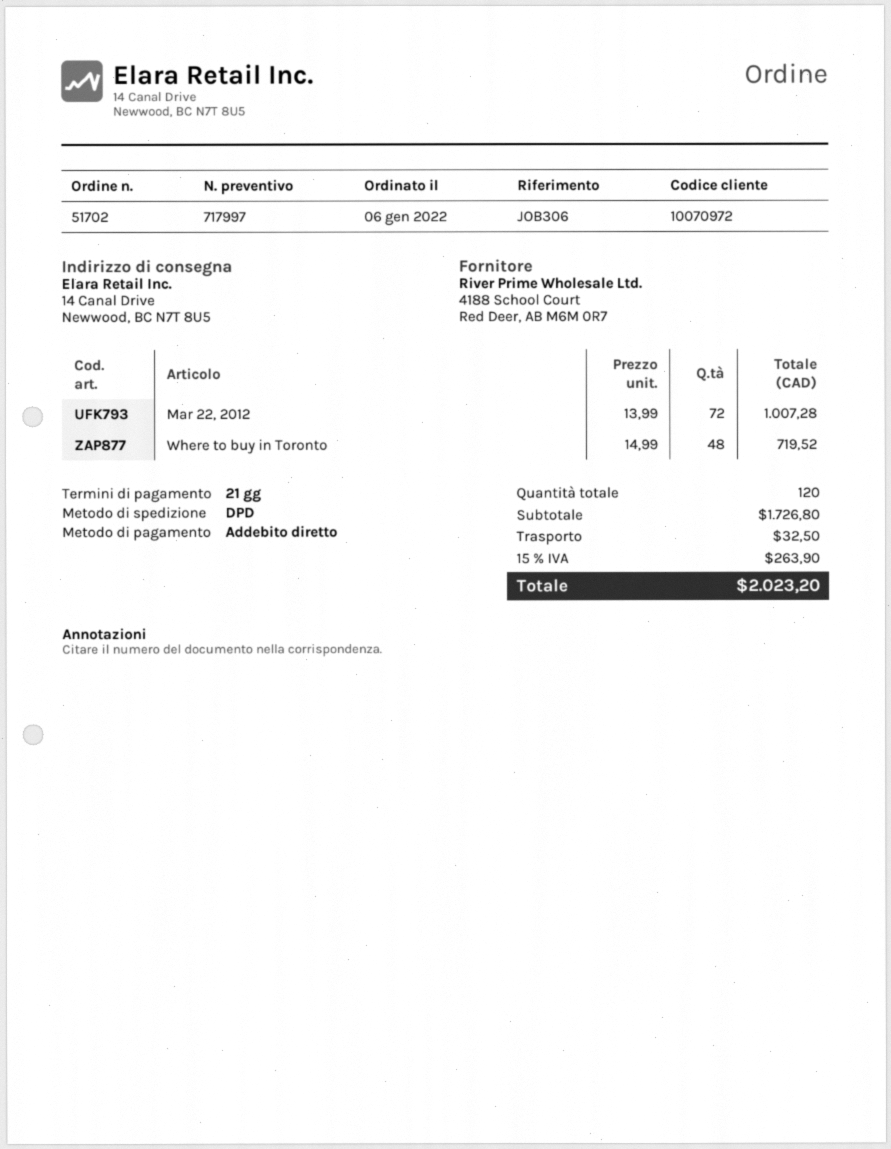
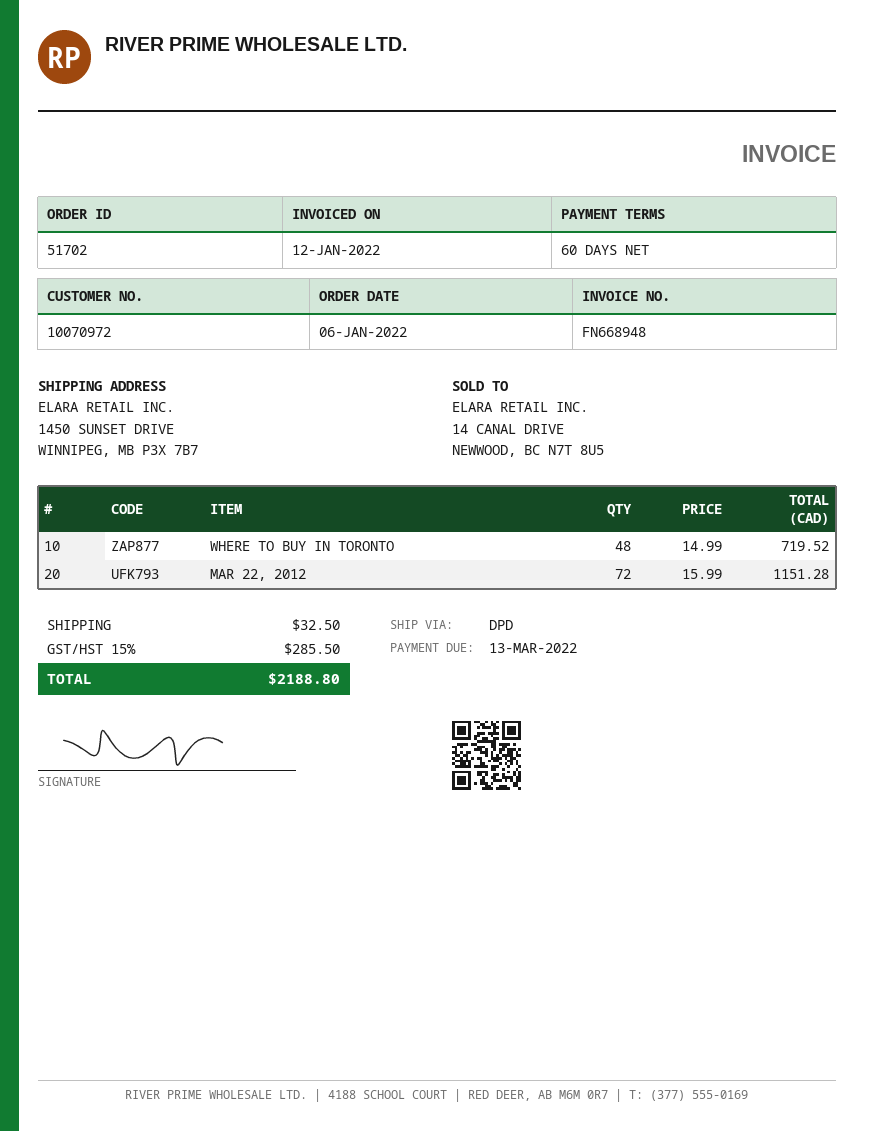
payment terms: 21 days -> 60 days
ship to: 14 Canal Drive, Newwood, BC N7T 8U5 -> 1450 SUNSET DRIVE, WINNIPEG, MB P3X 7B7
Mar 22, 2012: 72 x 13.99 = 1007.28 -> 72 x 15.99 = 1151.28
tax: 15% = 263.90 -> 15% = 285.50
total: 2023.20 -> 2188.80

